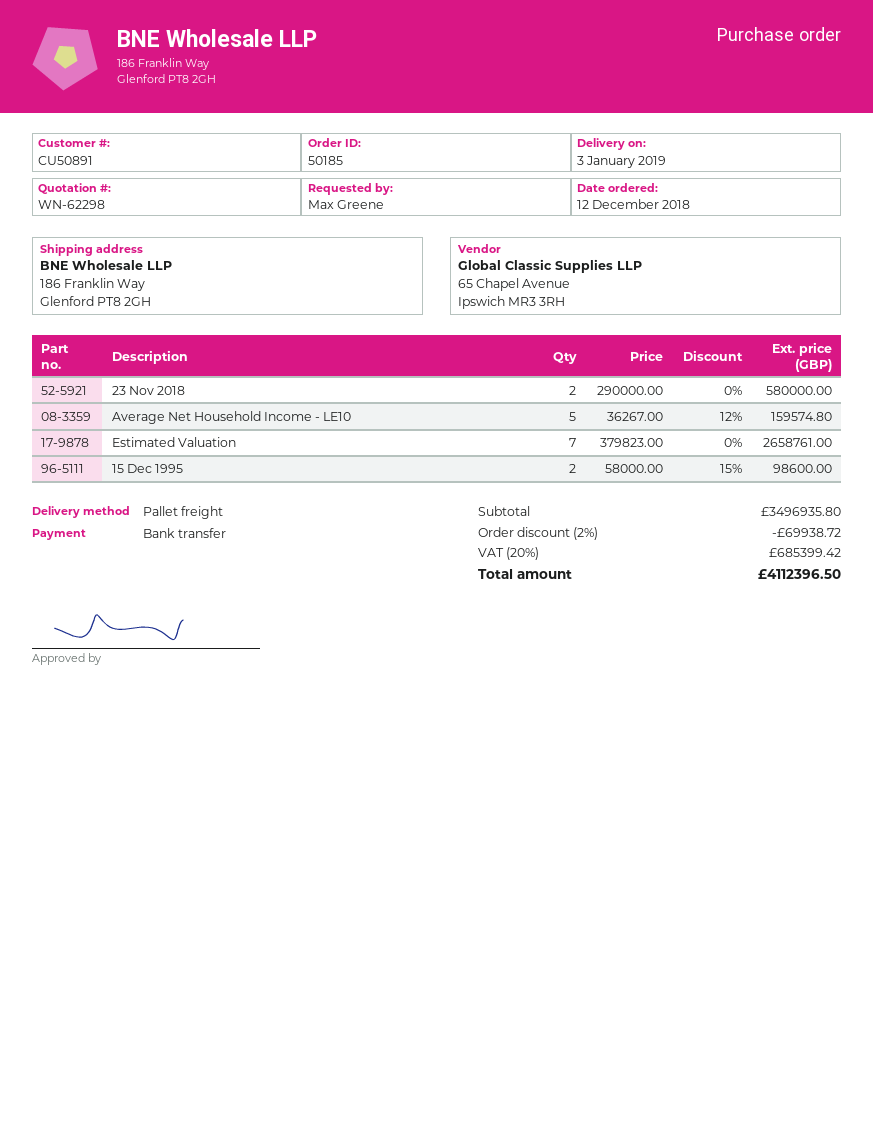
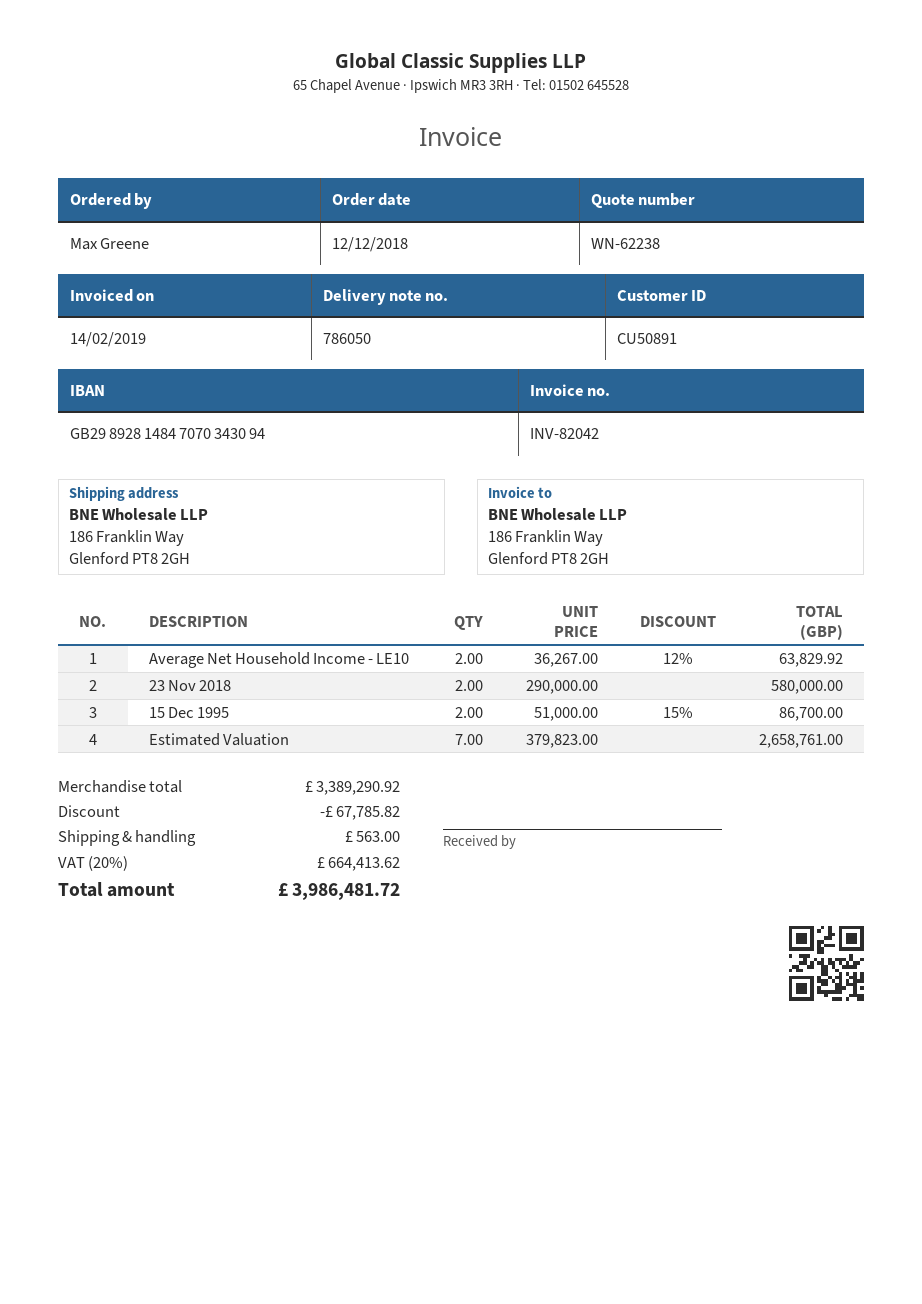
quote number: WN-62298 -> WN-62238
Average Net Household Income - LE10: 5 x 36267.00 - 12% = 159574.80 -> 2 x 36267.00 - 12% = 63829.92
15 Dec 1995: 2 x 58000.00 - 15% = 98600.00 -> 2 x 51000.00 - 15% = 86700.00
subtotal: 3496935.80 -> 3389290.92
discount: 69938.72 -> 67785.82
shipping: none -> 563.00
tax: 20% = 685399.42 -> 20% = 664413.62
total: 4112396.50 -> 3986481.72

